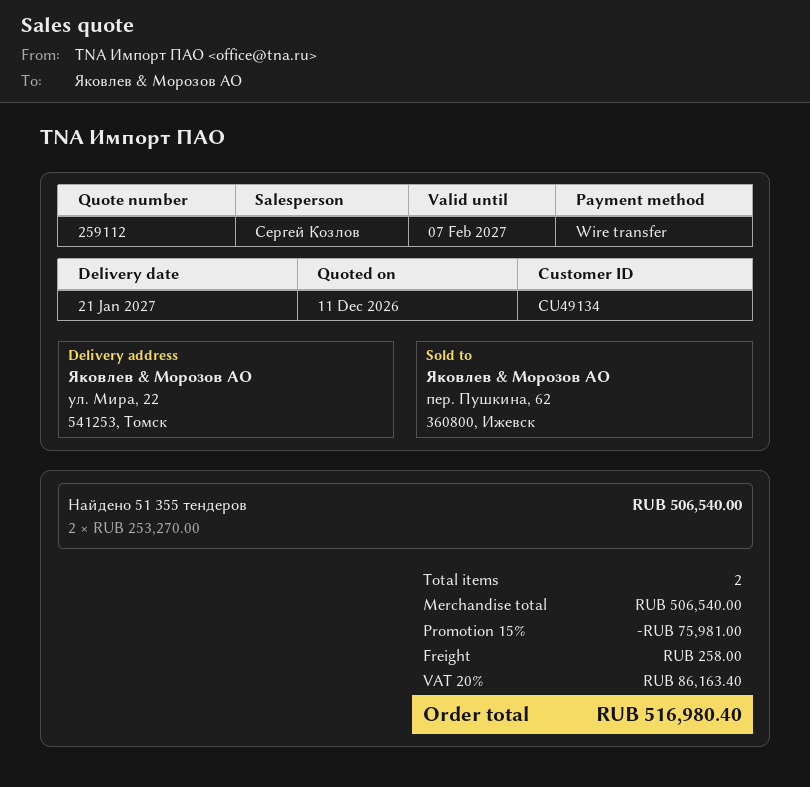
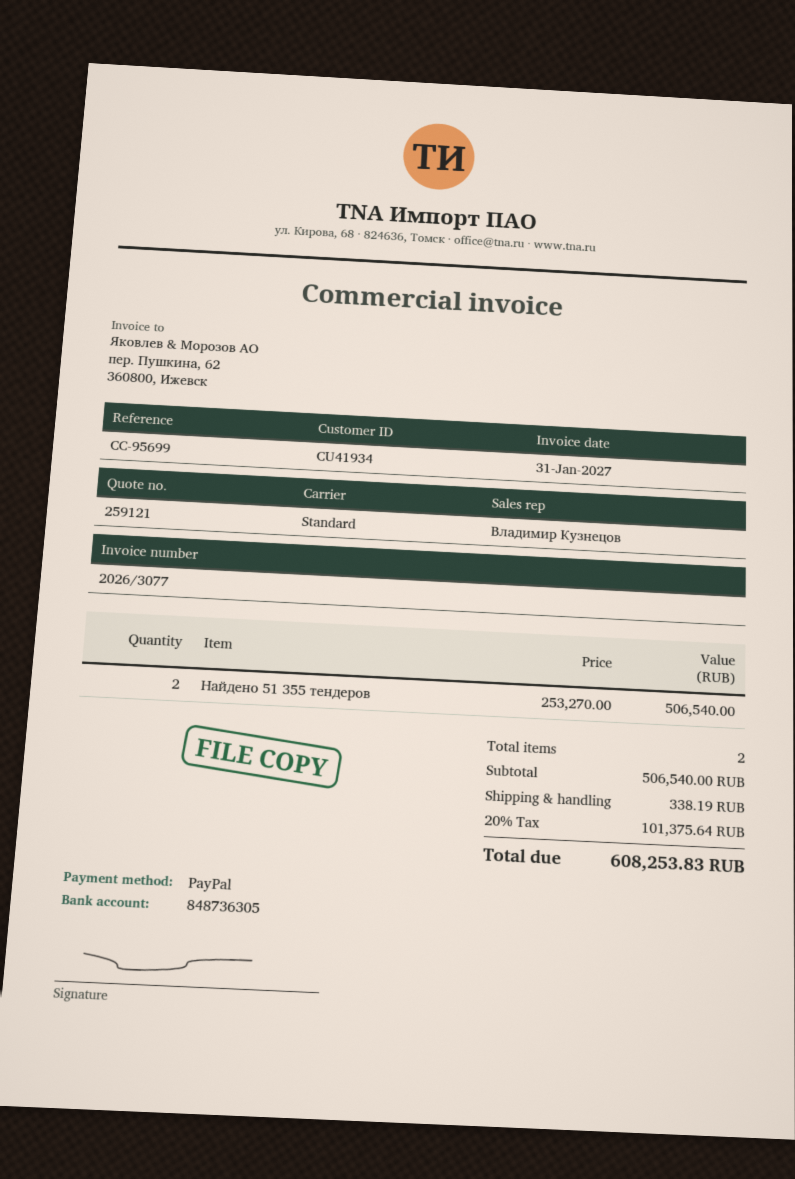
quote number: 259112 -> 259121
customer number: CU49134 -> CU41934
sales rep: Сергей Козлов -> Владимир Кузнецов
payment method: bank transfer -> PayPal
discount: 15% = 75981.00 -> none
shipping: 258.00 -> 338.19
tax: 20% = 86163.40 -> 20% = 101375.64
total: 516980.40 -> 608253.83

